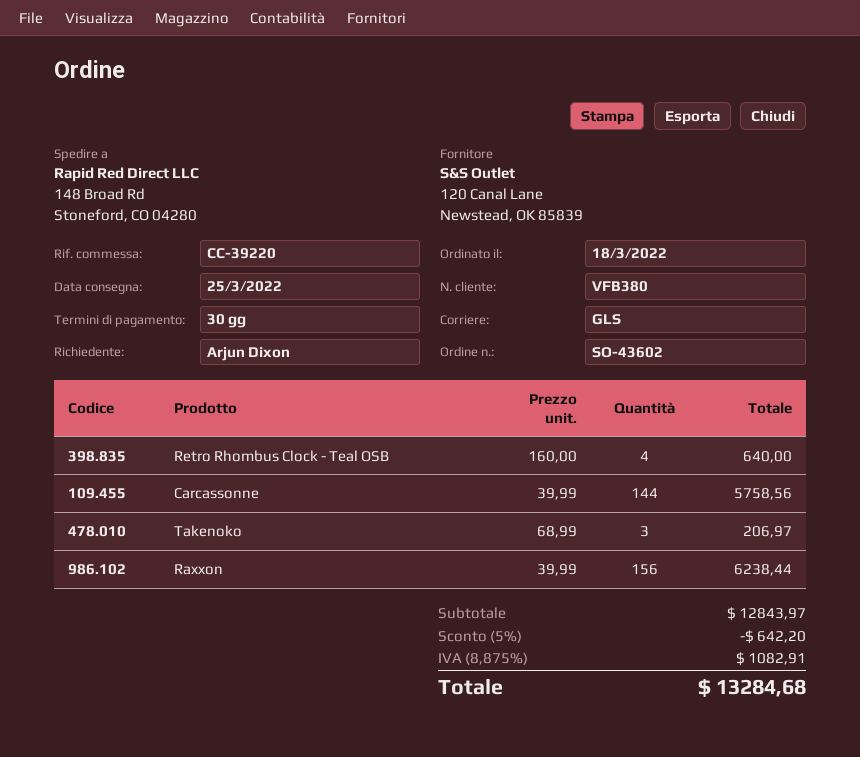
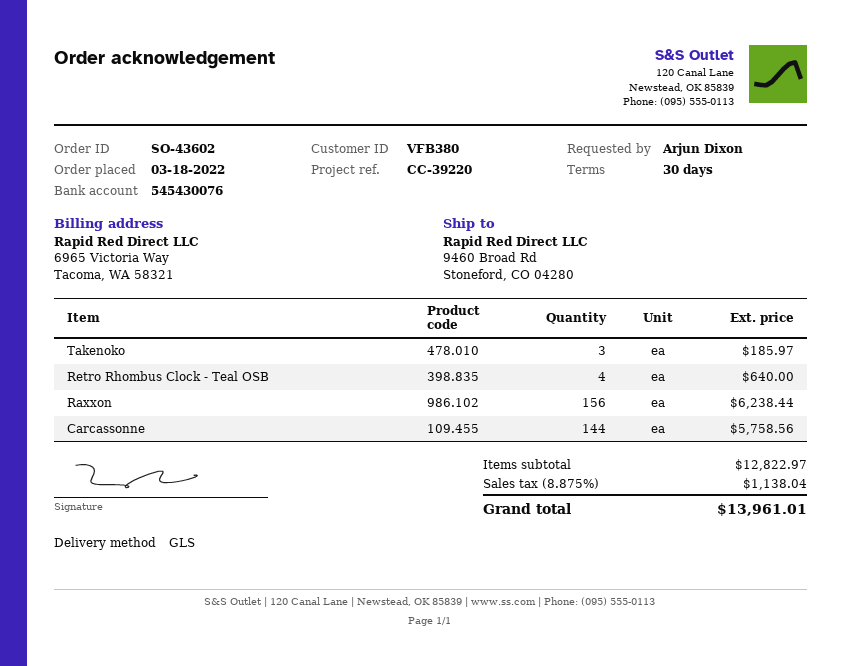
ship to: 148 Broad Rd, Stoneford, CO 04280 -> 9460 Broad Rd, Stoneford, CO 04280
Takenoko: 3 for 206.97 -> 3 for 185.97
subtotal: 12843.97 -> 12822.97
discount: 5% = 642.20 -> none
tax: 8.875% = 1082.91 -> 8.875% = 1138.04
total: 13284.68 -> 13961.01

